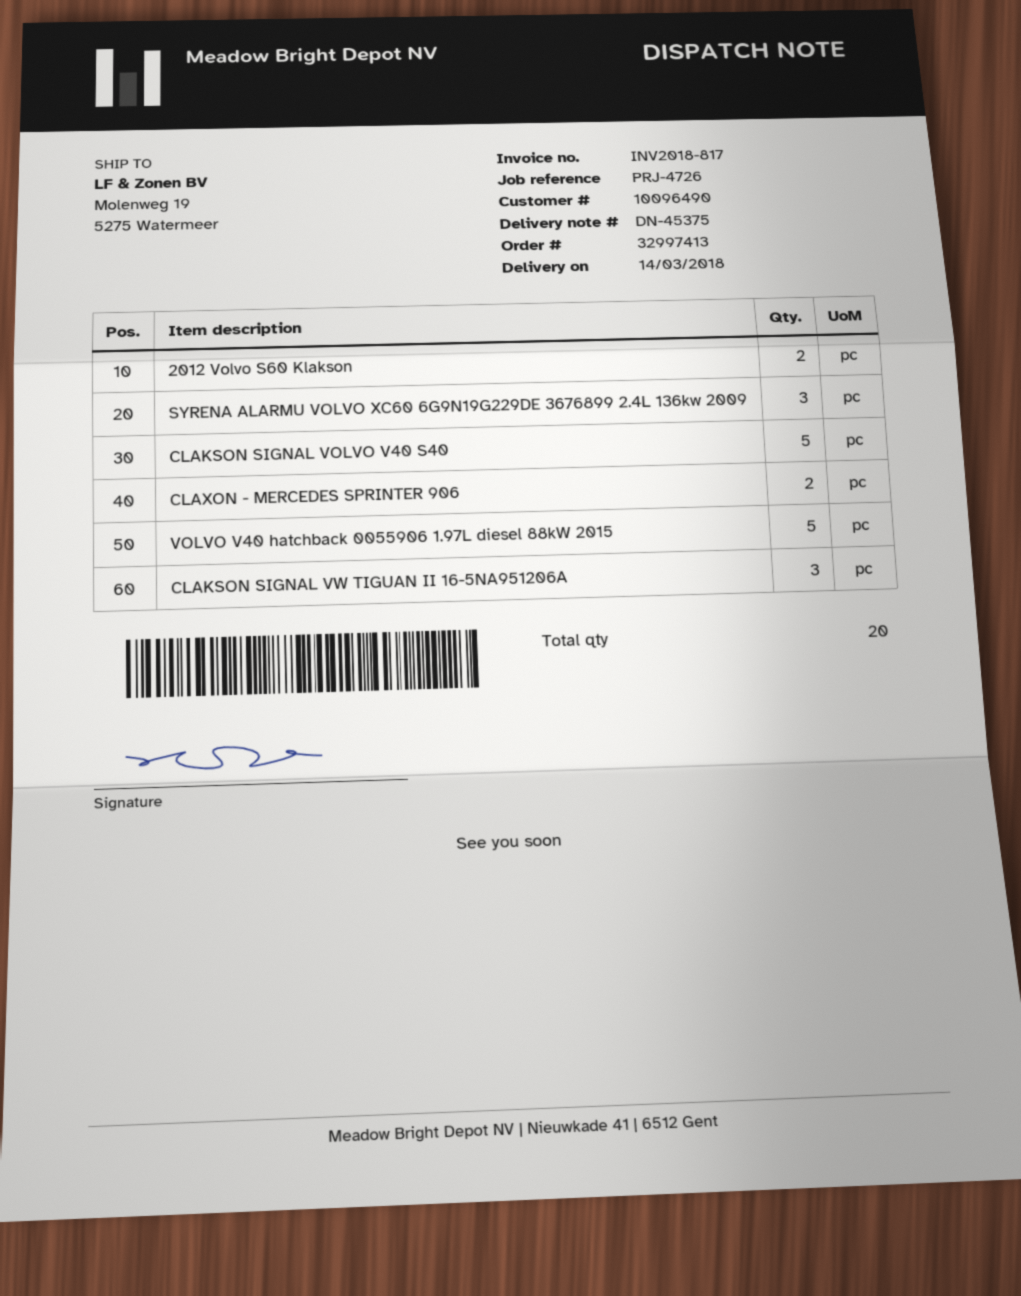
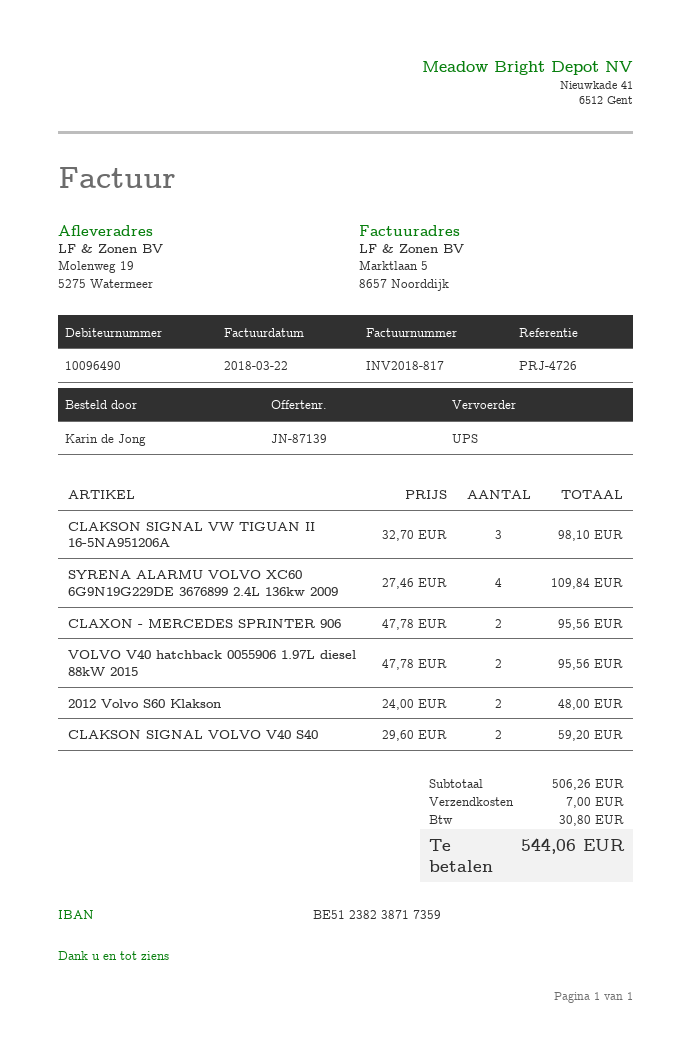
SYRENA ALARMU VOLVO XC60 6G9N19G229DE 3676899 2.4L 136kw 2009: 3 -> 4
CLAKSON SIGNAL VOLVO V40 S40: 5 -> 2
VOLVO V40 hatchback 0055906 1.97L diesel 88kW 2015: 5 -> 2

